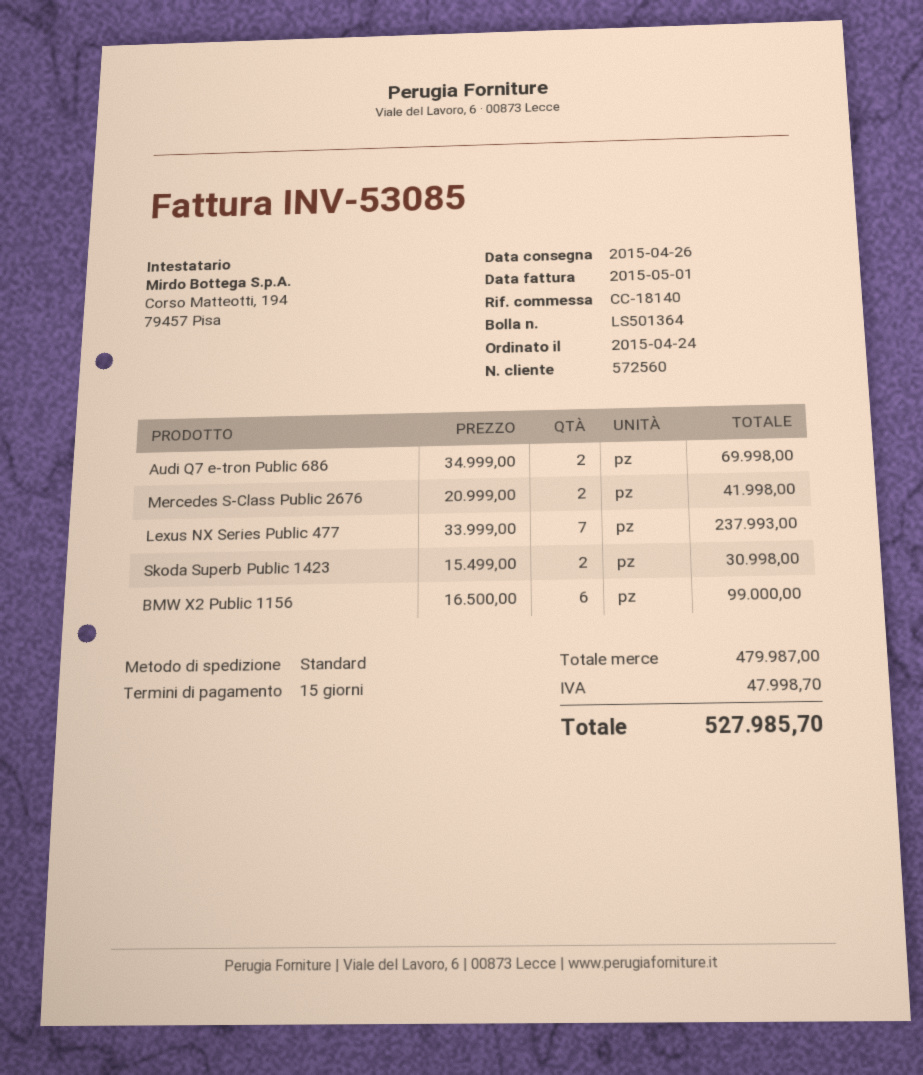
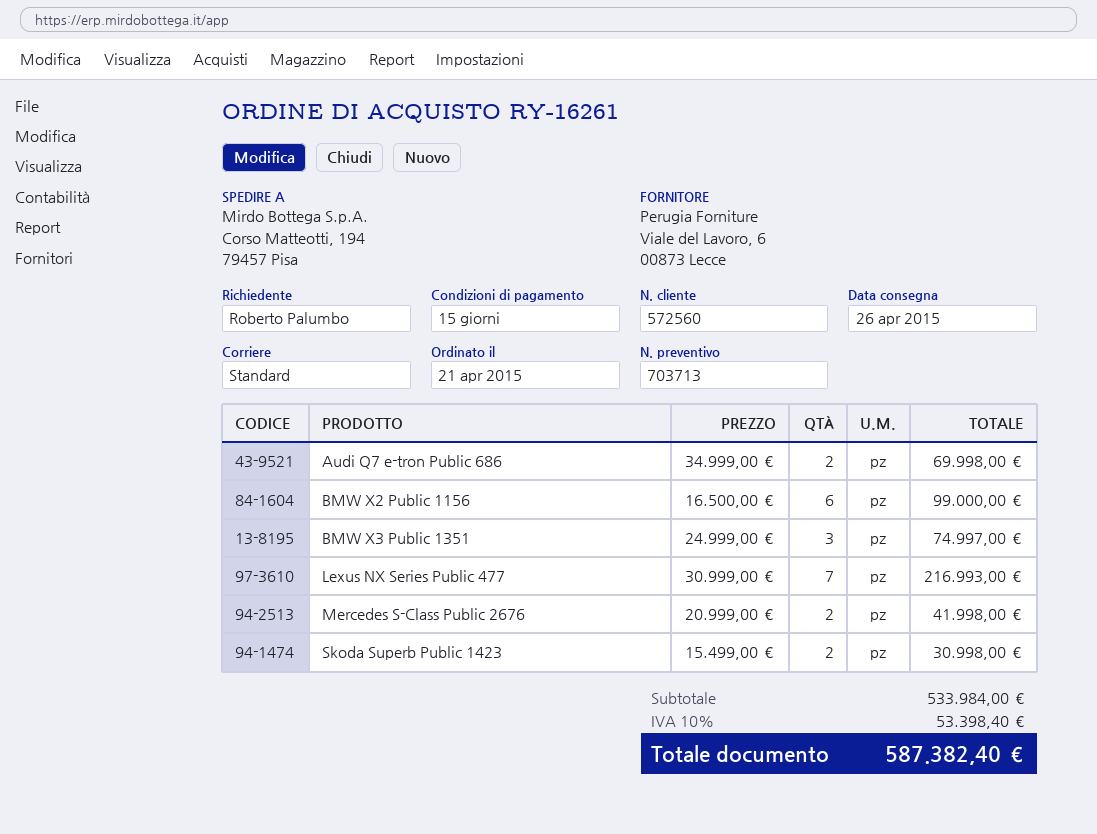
order date: 2015-04-24 -> 2015-04-21
Lexus NX Series Public 477: 7 x 33999.00 = 237993.00 -> 7 x 30999.00 = 216993.00
BMW X3 Public 1351: none -> 3 x 24999.00 = 74997.00
subtotal: 479987.00 -> 533984.00
tax: 47998.70 -> 53398.40
total: 527985.70 -> 587382.40

